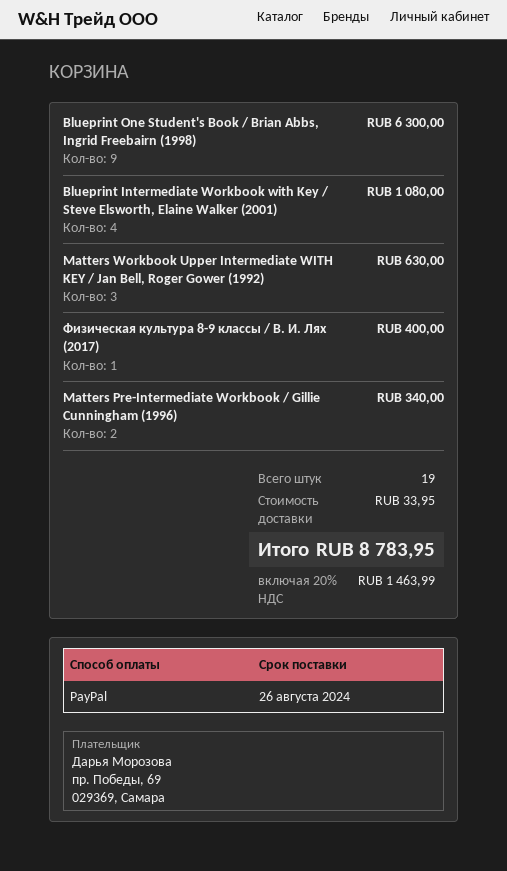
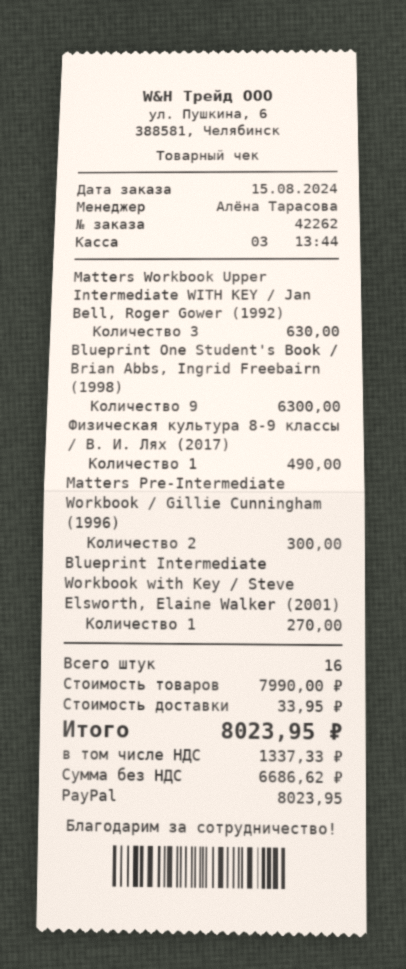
Blueprint Intermediate Workbook with Key / Steve Elsworth, Elaine Walker (2001): 4 for 1080.00 -> 1 for 270.00
Физическая культура 8-9 классы / В. И. Лях (2017): 1 for 400.00 -> 1 for 490.00
Matters Pre-Intermediate Workbook / Gillie Cunningham (1996): 2 for 340.00 -> 2 for 300.00
total quantity: 19 -> 16
tax: 1463.99 -> 1337.33
total: 8783.95 -> 8023.95

